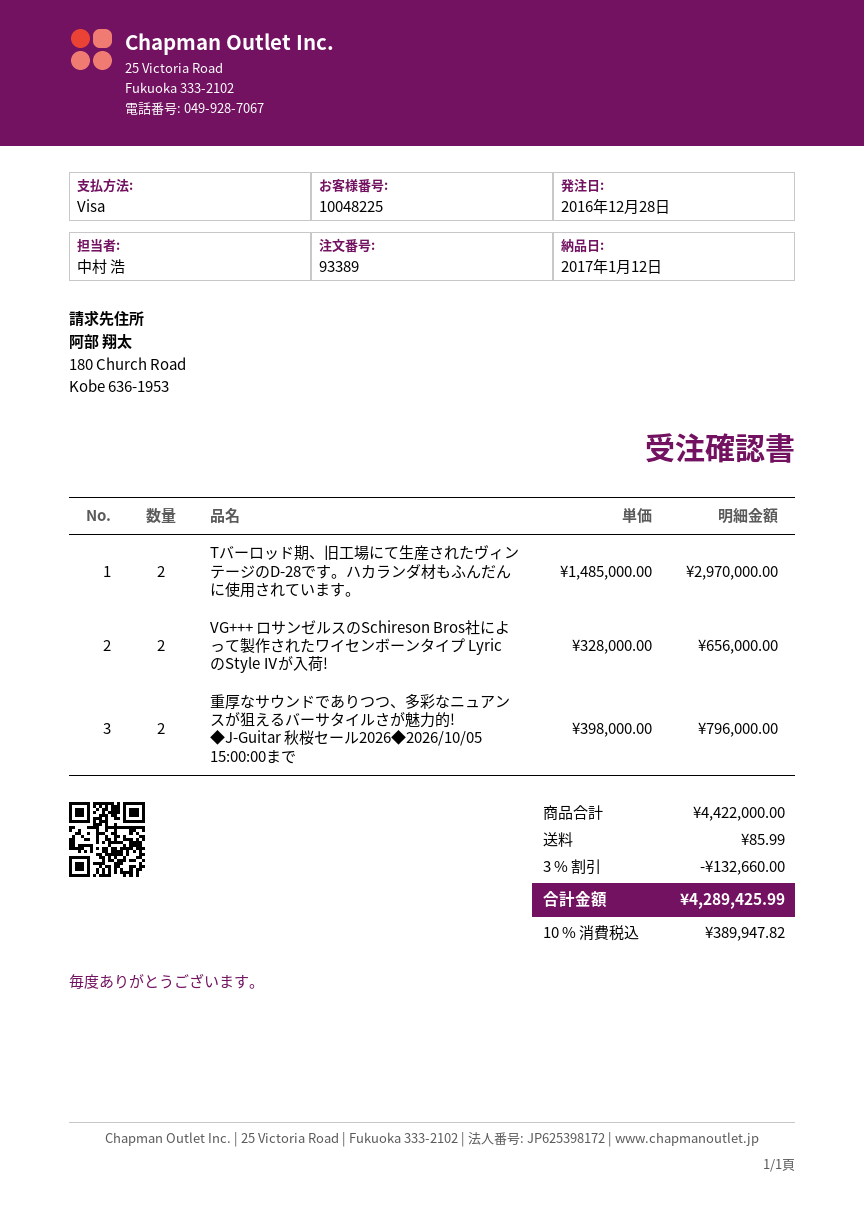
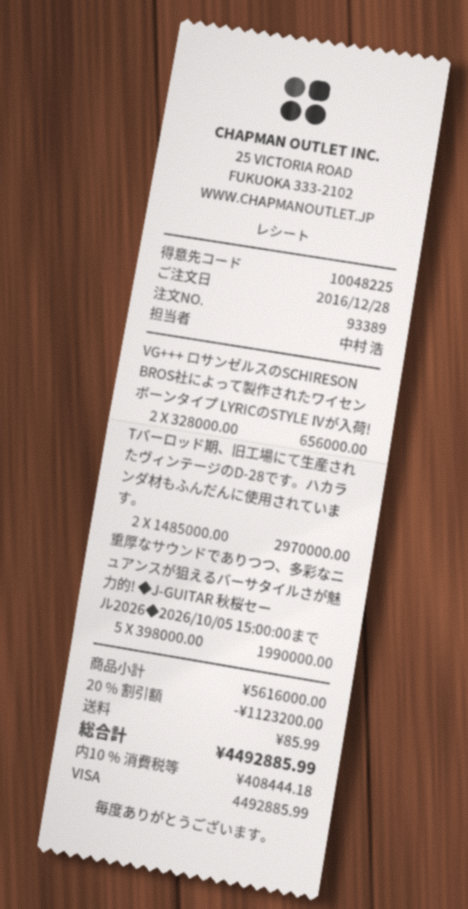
重厚なサウンドでありつつ、多彩なニュアンスが狙えるバーサタイルさが魅力的! ◆J-Guitar 秋桜セール2026◆2026/10/05 15:00:00まで: 2 x 398000.00 = 796000.00 -> 5 x 398000.00 = 1990000.00
subtotal: 4422000.00 -> 5616000.00
discount: 3% = 132660.00 -> 20% = 1123200.00
tax: 10% = 389947.82 -> 10% = 408444.18
total: 4289425.99 -> 4492885.99

